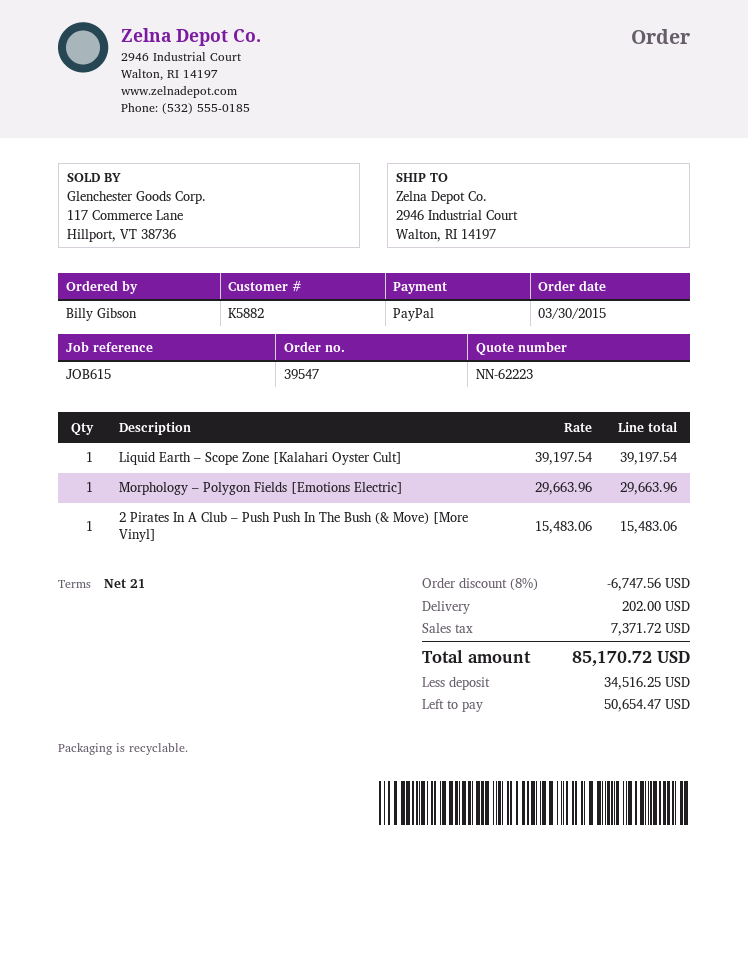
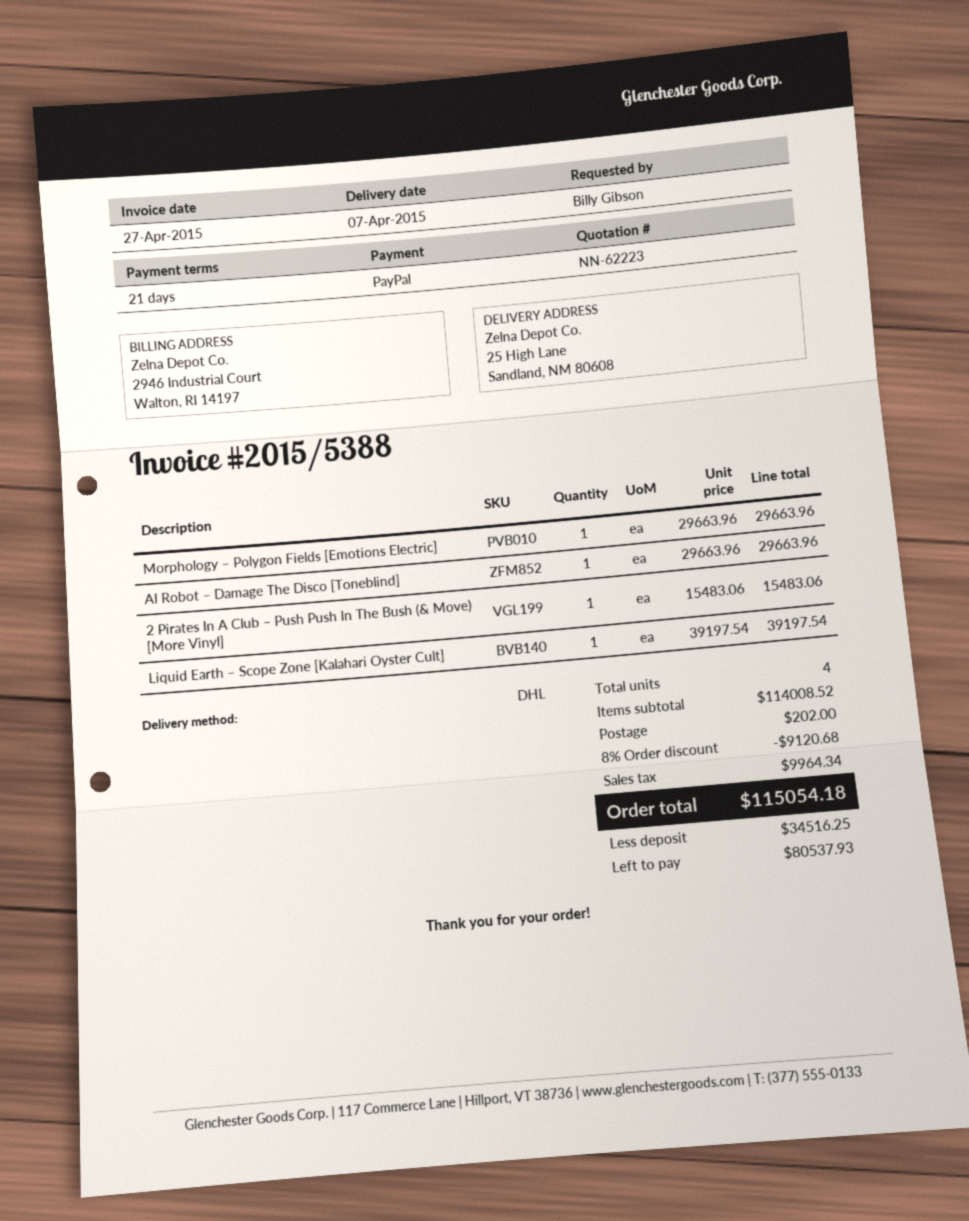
ship to: 2946 Industrial Court, Walton, RI 14197 -> 25 High Lane, Sandland, NM 80608
AI Robot – Damage The Disco [Toneblind]: none -> 1 x 29663.96 = 29663.96
discount: 8% = 6747.56 -> 8% = 9120.68
tax: 7371.72 -> 9964.34
total: 85170.72 -> 115054.18
balance: 50654.47 -> 80537.93

